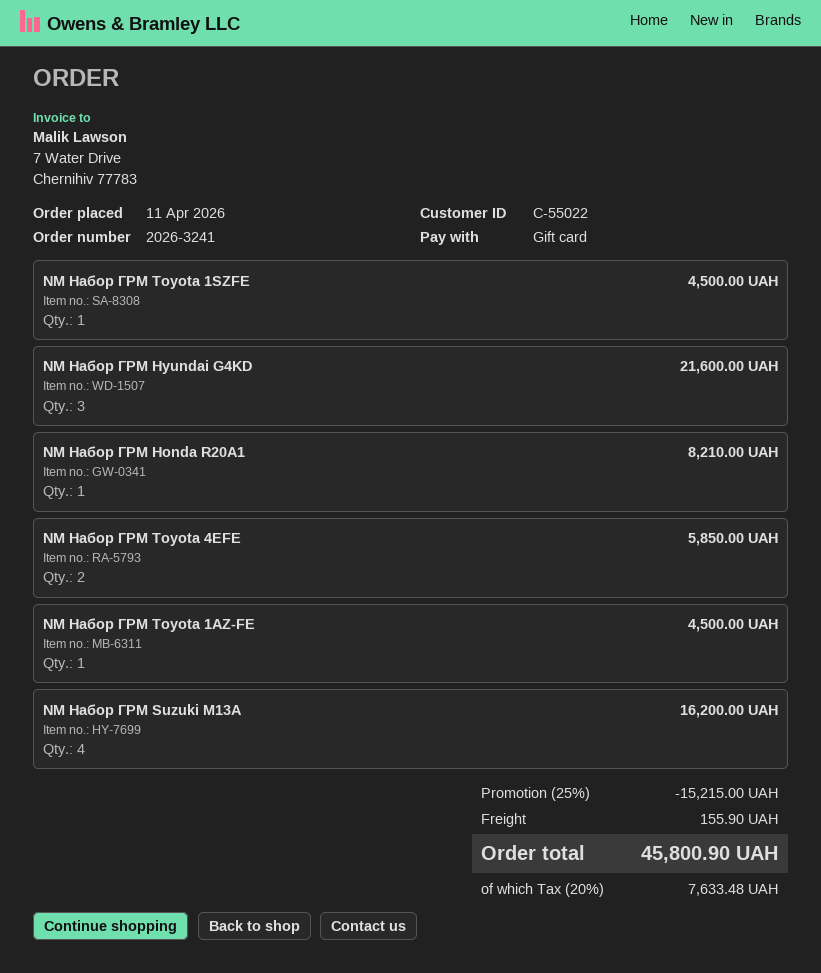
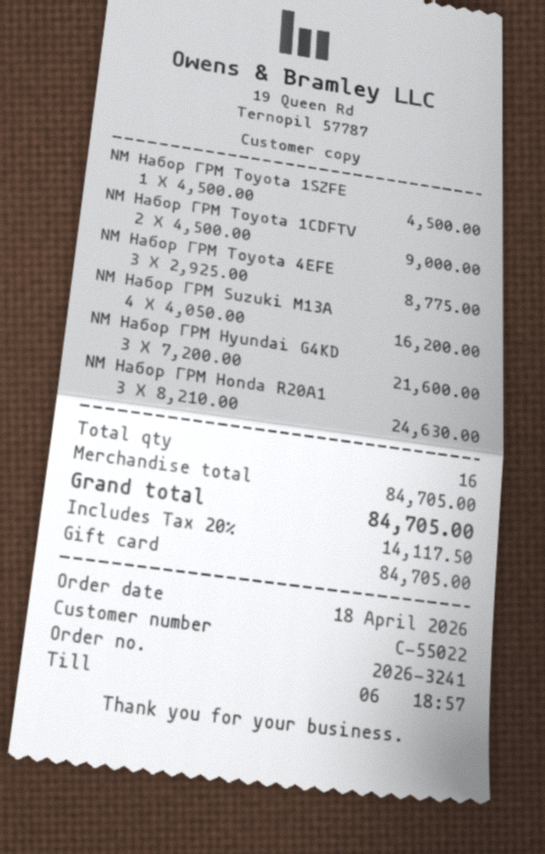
order date: 2026-04-11 -> 2026-04-18
NM Набор ГРМ Honda R20A1: 1 for 8210.00 -> 3 for 24630.00
NM Набор ГРМ Toyota 4EFE: 2 for 5850.00 -> 3 for 8775.00
NM Набор ГРМ Toyota 1AZ-FE: 1 for 4500.00 -> none
NM Набор ГРМ Toyota 1CDFTV: none -> 2 for 9000.00
discount: 25% = 15215.00 -> none
shipping: 155.90 -> none
tax: 20% = 7633.48 -> 20% = 14117.50
total: 45800.90 -> 84705.00

